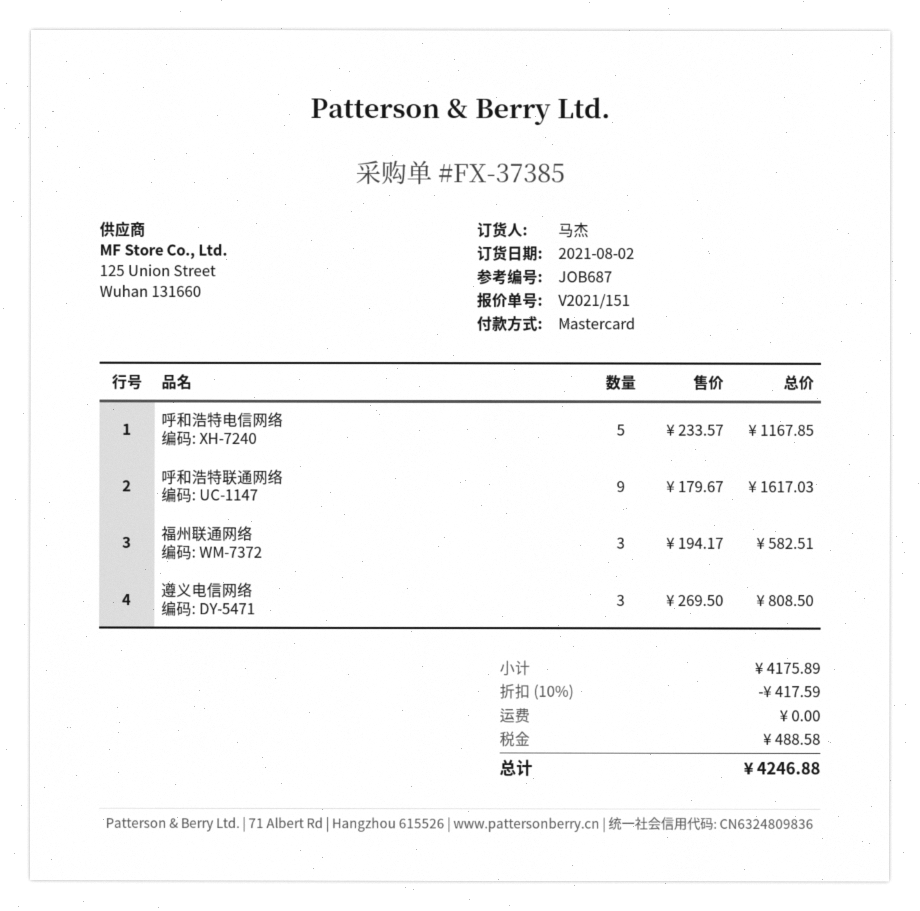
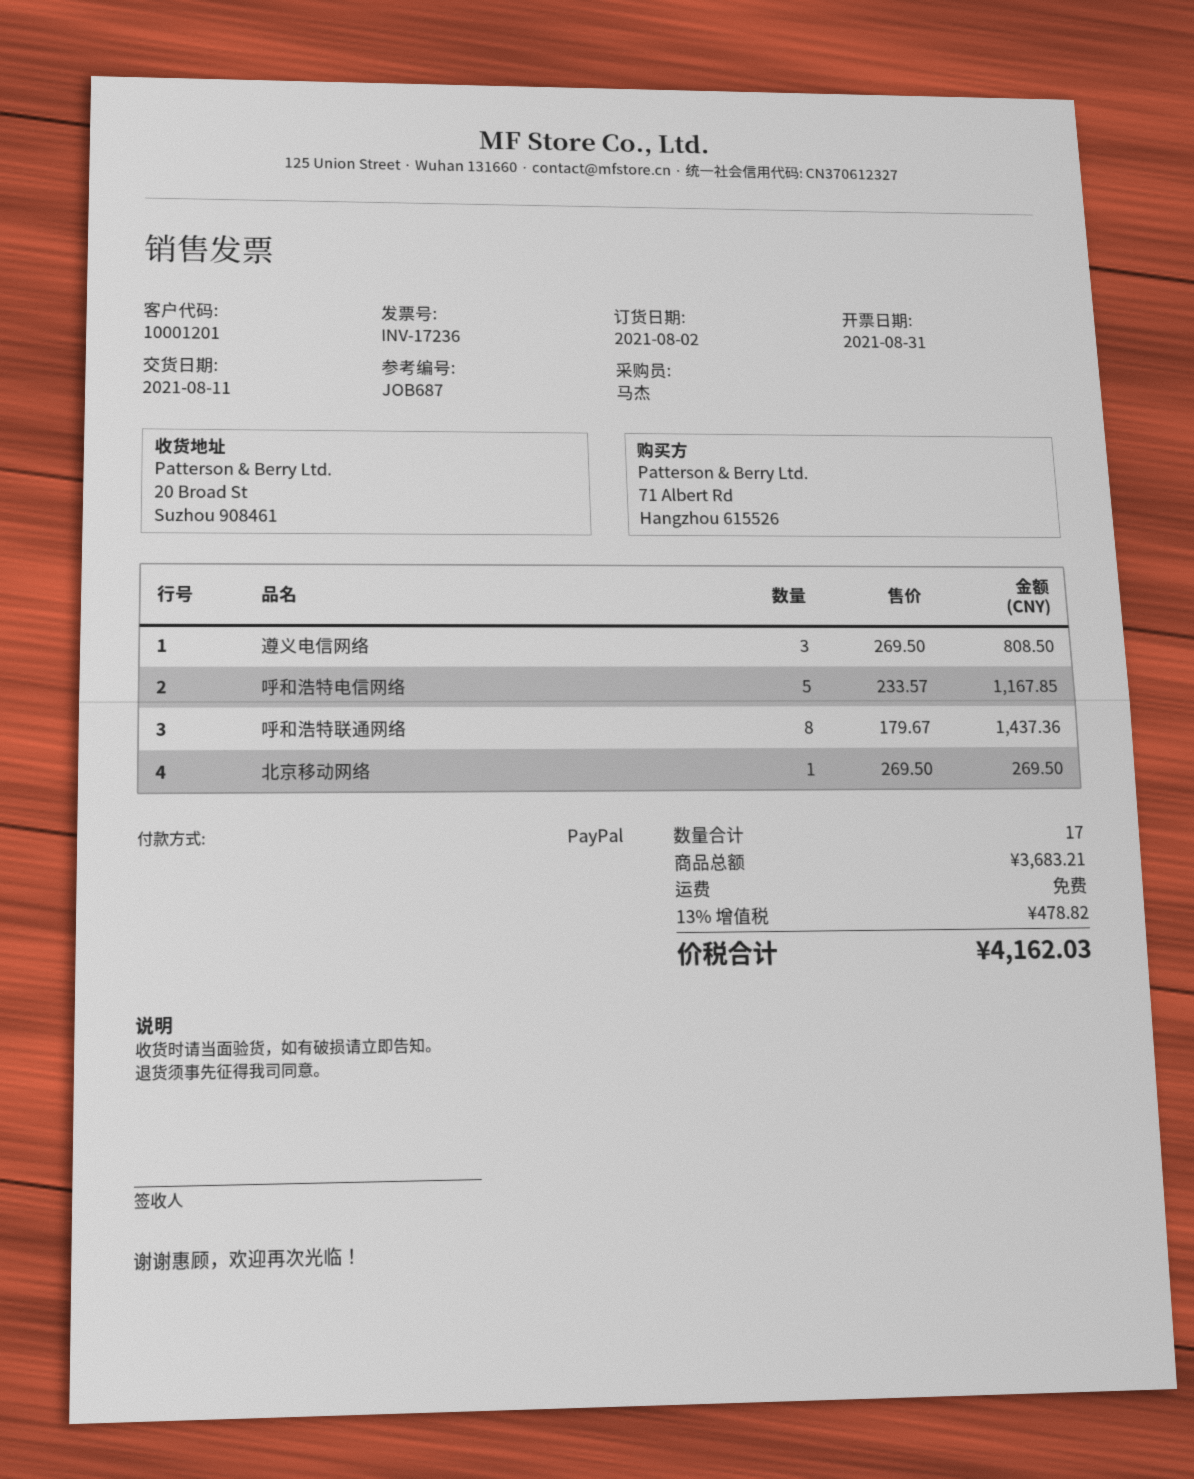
payment method: Mastercard -> PayPal
呼和浩特联通网络: 9 x 179.67 = 1617.03 -> 8 x 179.67 = 1437.36
福州联通网络: 3 x 194.17 = 582.51 -> none
北京移动网络: none -> 1 x 269.50 = 269.50
subtotal: 4175.89 -> 3683.21
discount: 10% = 417.59 -> none
tax: 488.58 -> 478.82
total: 4246.88 -> 4162.03

